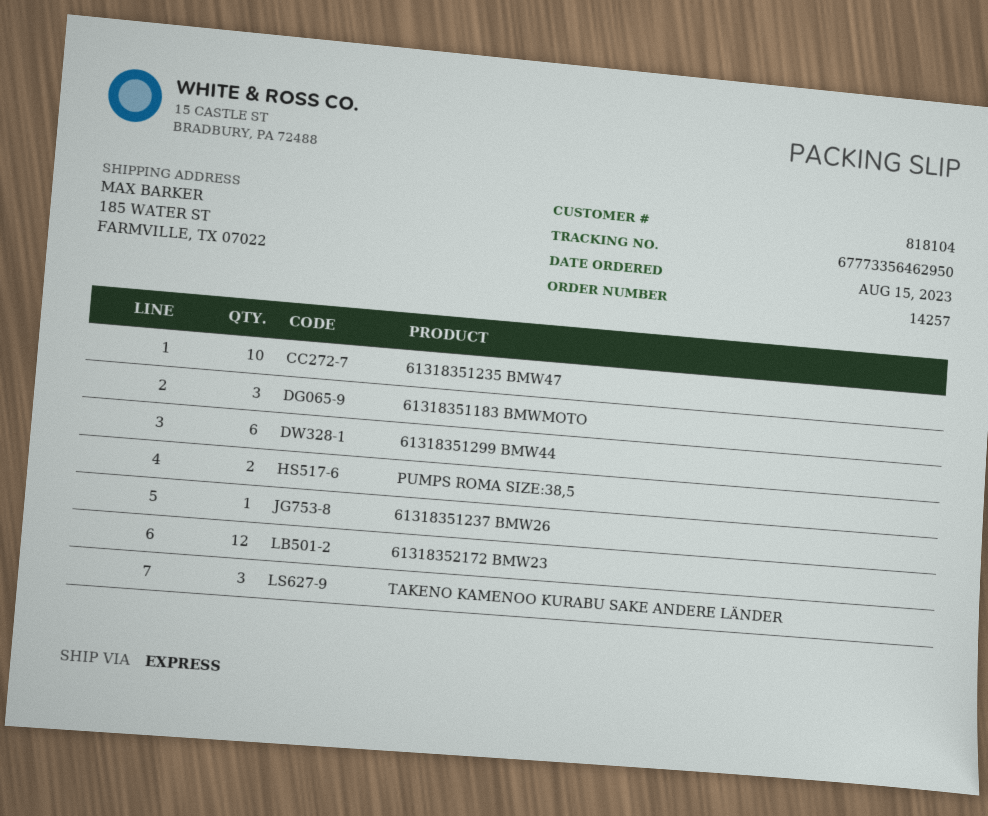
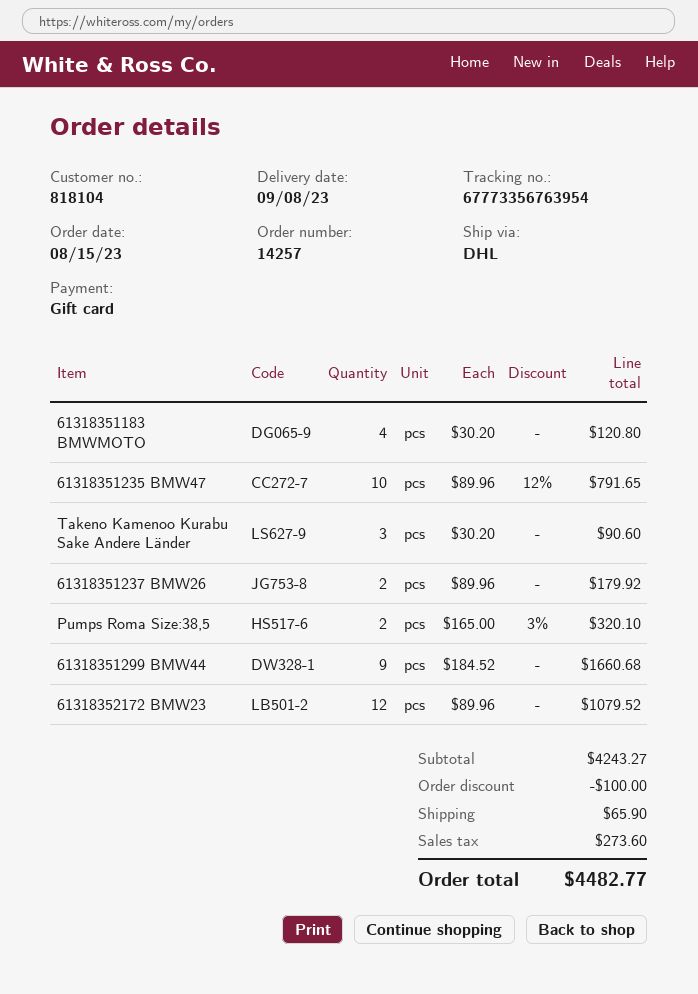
shipping method: express -> DHL
tracking number: 67773356462950 -> 67773356763954
61318351183 BMWMOTO: 3 -> 4
61318351299 BMW44: 6 -> 9
61318351237 BMW26: 1 -> 2

